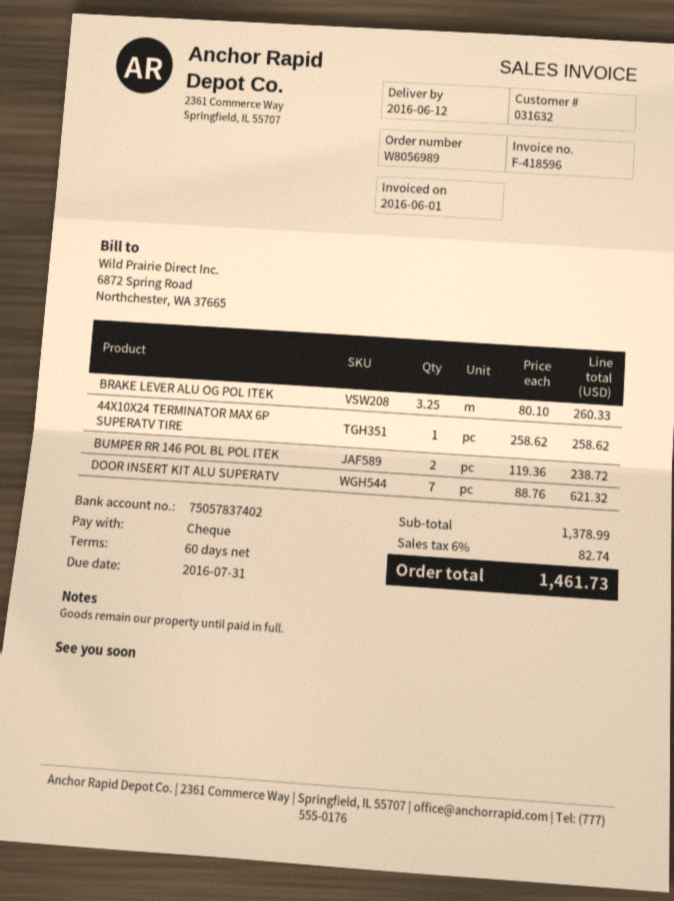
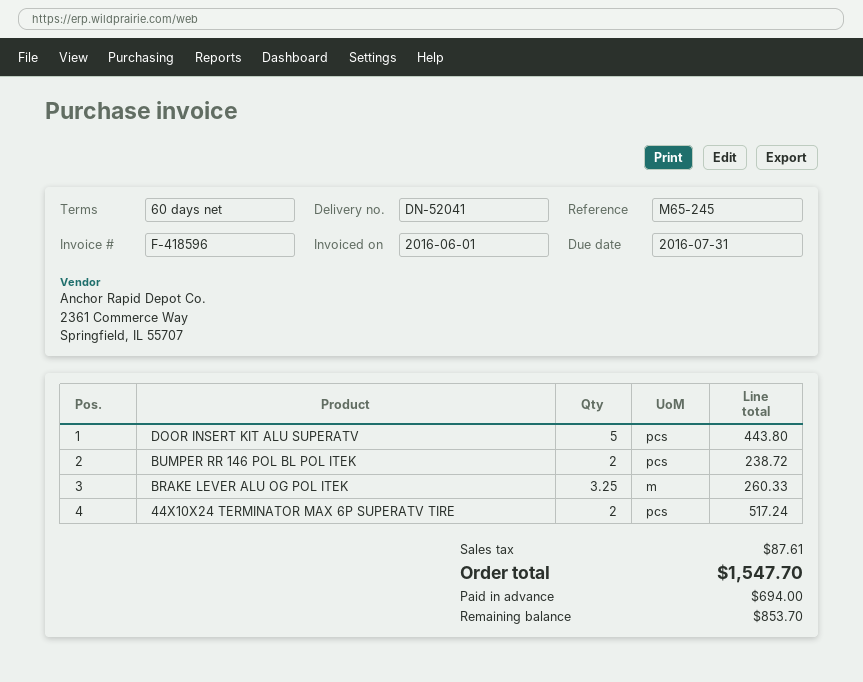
44X10X24 TERMINATOR MAX 6P SUPERATV TIRE: 1 for 258.62 -> 2 for 517.24
DOOR INSERT KIT ALU SUPERATV: 7 for 621.32 -> 5 for 443.80
tax: 82.74 -> 87.61
total: 1461.73 -> 1547.70

